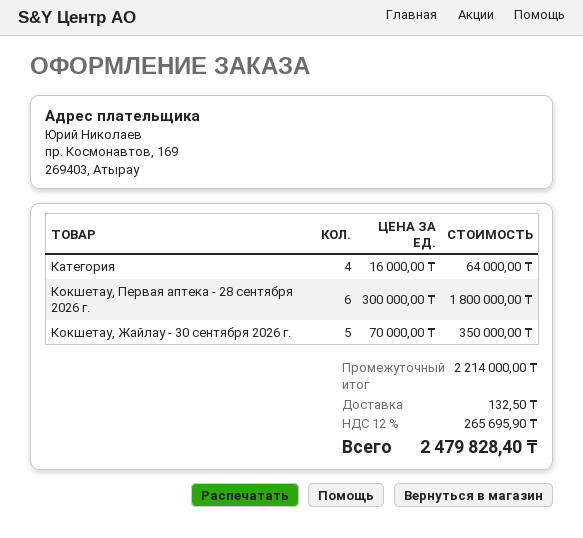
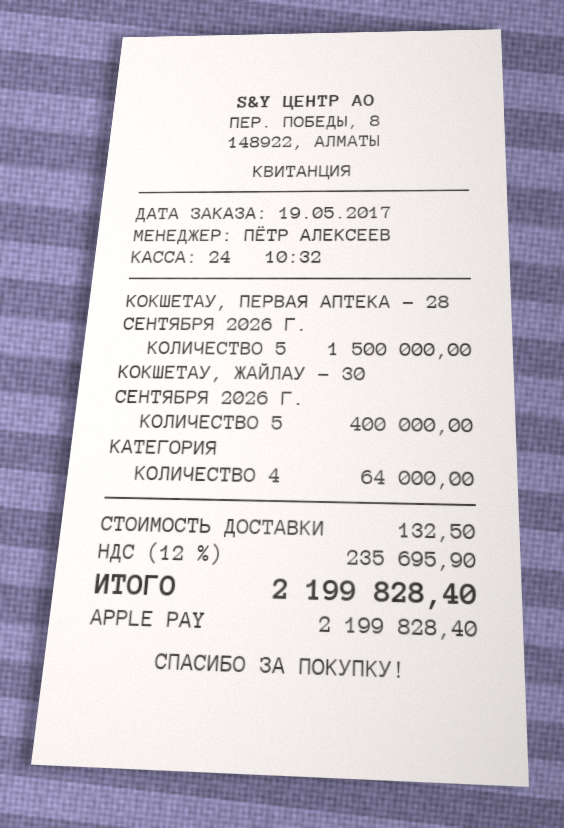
Кокшетау, Первая аптека - 28 сентября 2026 г.: 6 for 1800000.00 -> 5 for 1500000.00
Кокшетау, Жайлау - 30 сентября 2026 г.: 5 for 350000.00 -> 5 for 400000.00
tax: 12% = 265695.90 -> 12% = 235695.90
total: 2479828.40 -> 2199828.40

